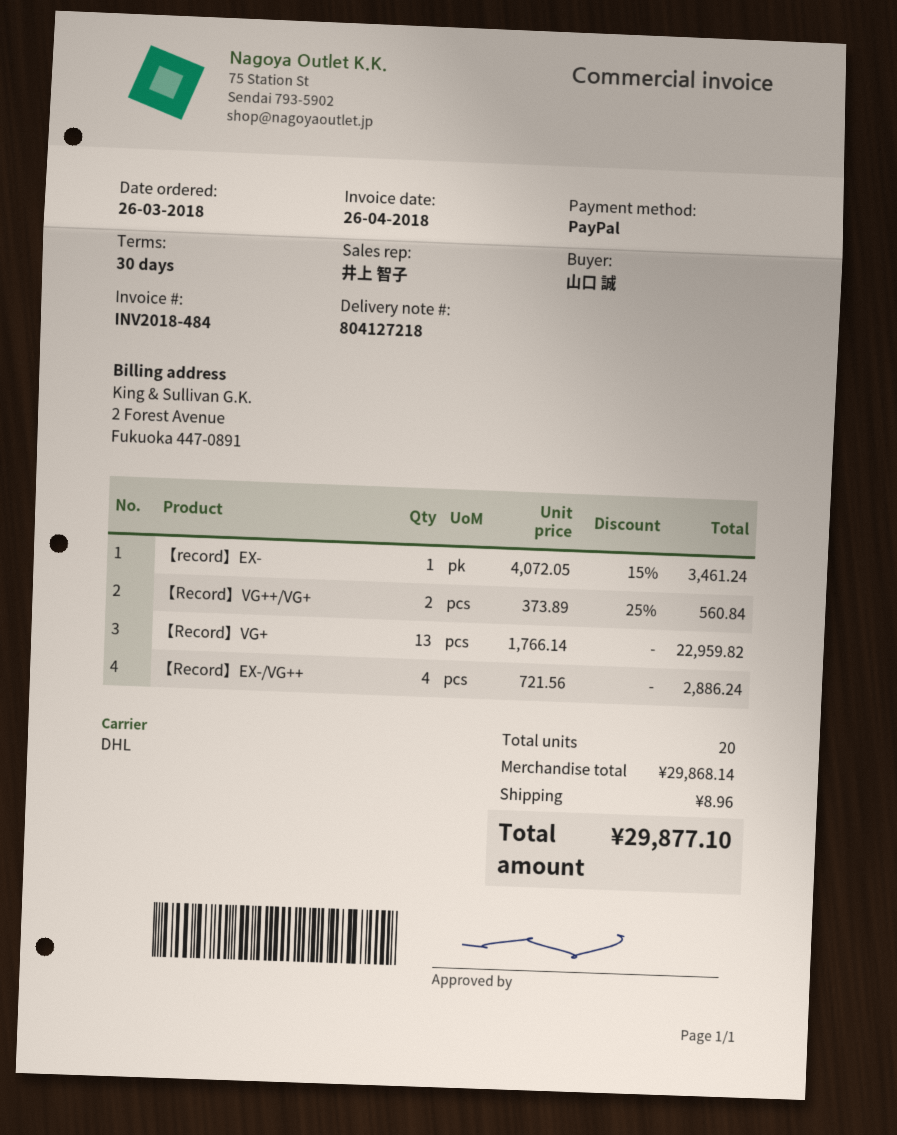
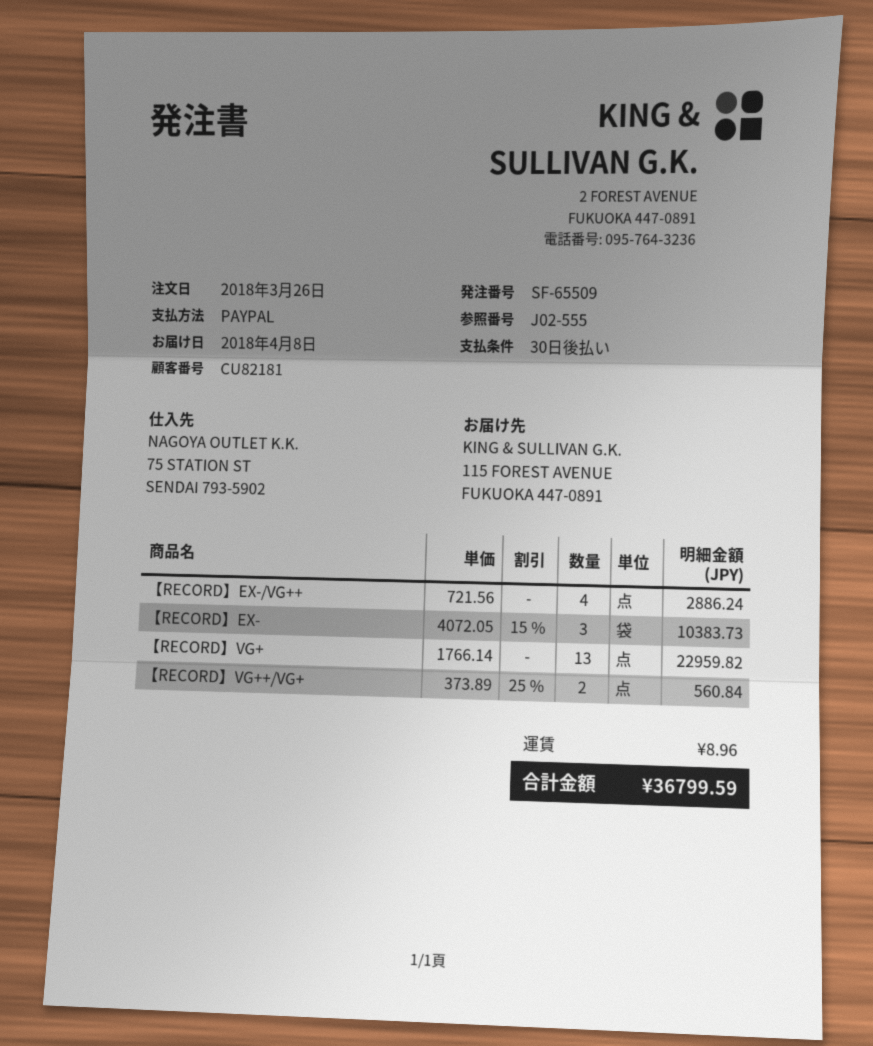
【record】EX-: 1 x 4072.05 - 15% = 3461.24 -> 3 x 4072.05 - 15% = 10383.73
total: 29877.10 -> 36799.59

